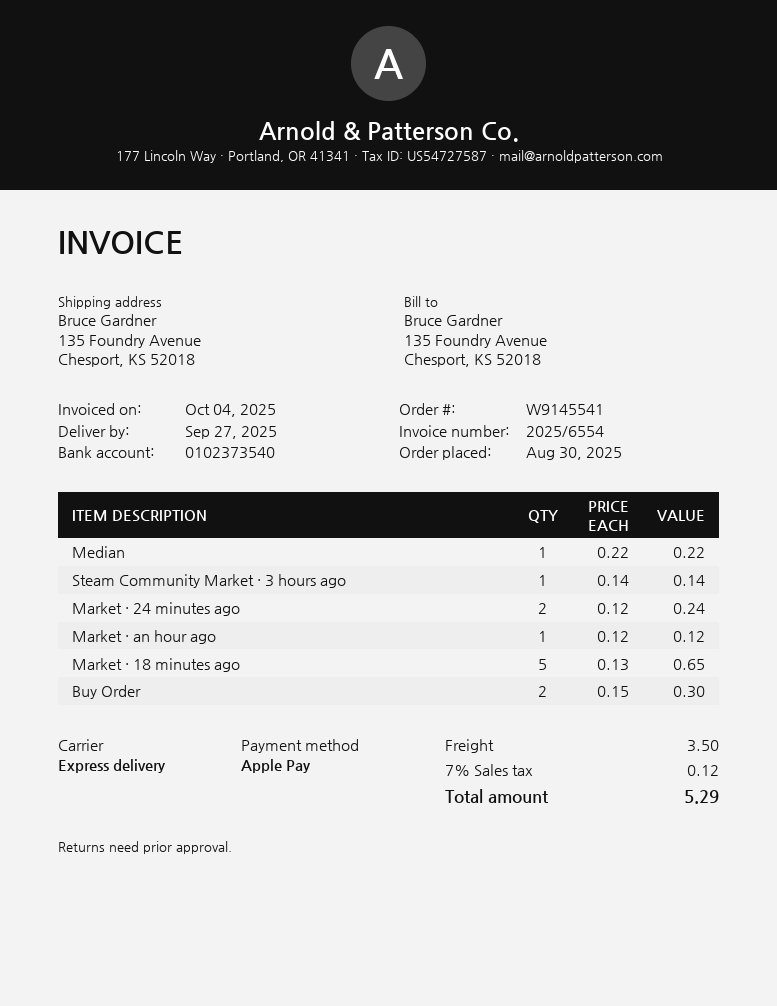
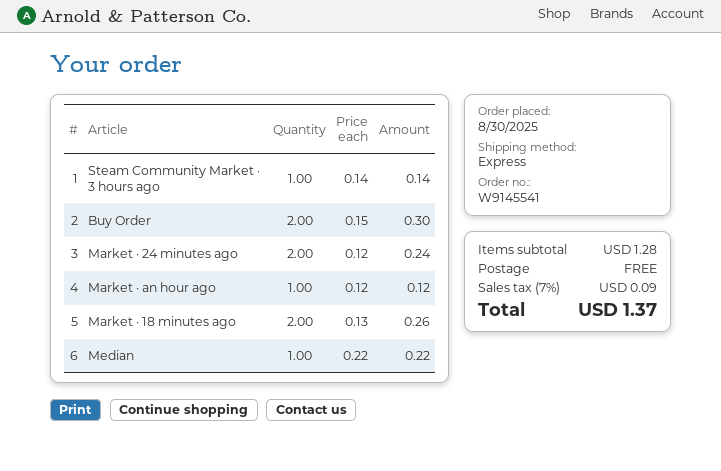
Market · 18 minutes ago: 5 x 0.13 = 0.65 -> 2 x 0.13 = 0.26
shipping: 3.50 -> 0.00
tax: 7% = 0.12 -> 7% = 0.09
total: 5.29 -> 1.37

